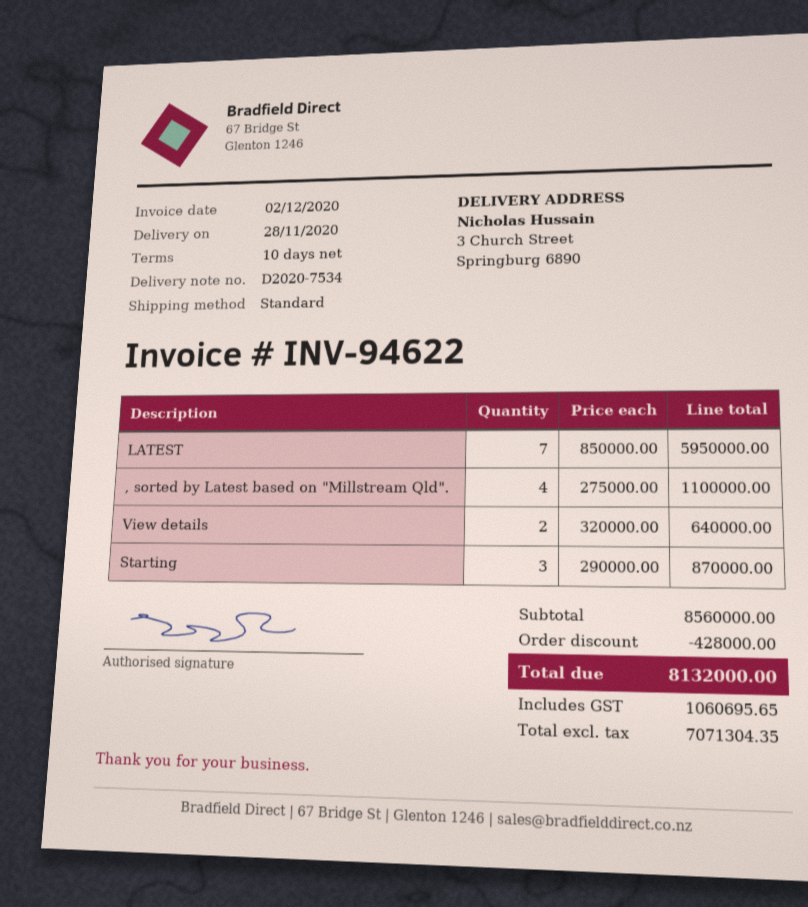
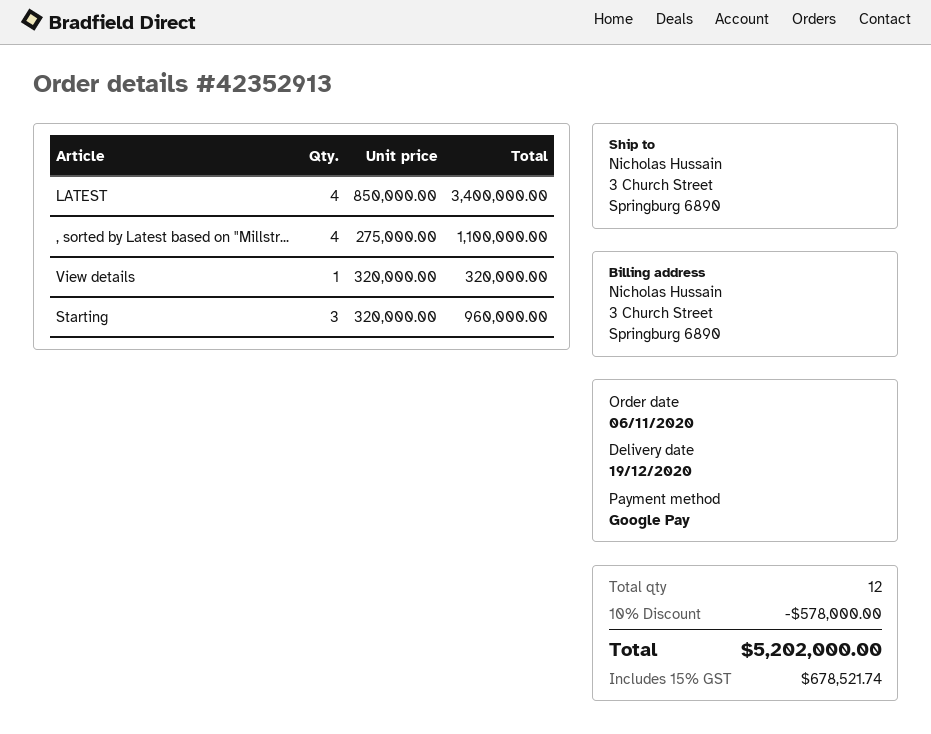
delivery date: 2020-11-28 -> 2020-12-19
LATEST: 7 x 850000.00 = 5950000.00 -> 4 x 850000.00 = 3400000.00
View details: 2 x 320000.00 = 640000.00 -> 1 x 320000.00 = 320000.00
Starting: 3 x 290000.00 = 870000.00 -> 3 x 320000.00 = 960000.00
discount: 428000.00 -> 578000.00
tax: 1060695.65 -> 678521.74
total: 8132000.00 -> 5202000.00

